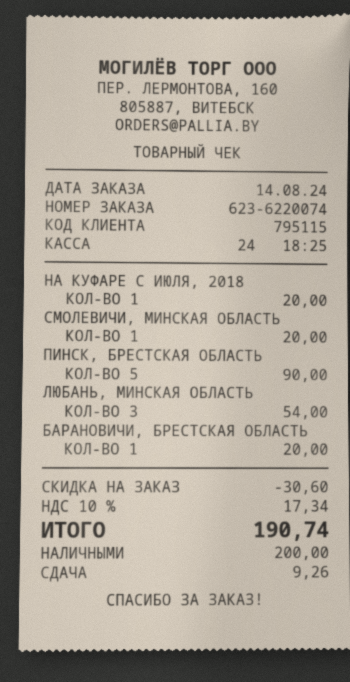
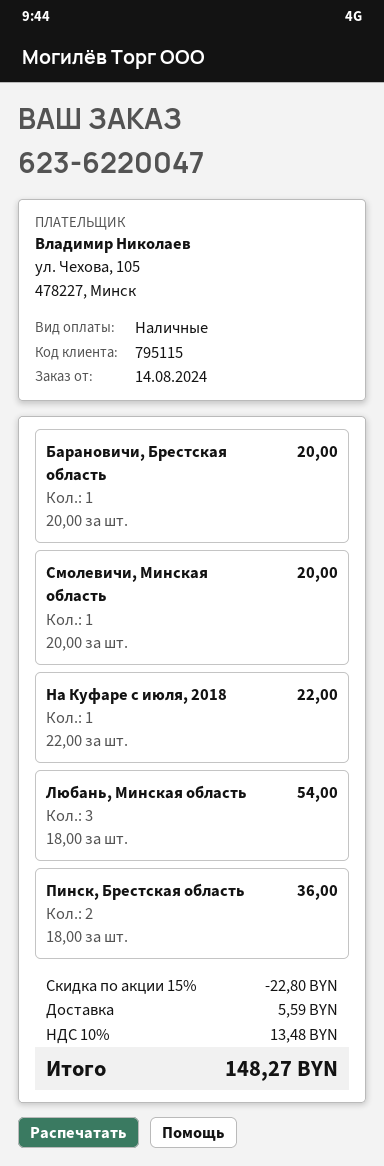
order number: 623-6220074 -> 623-6220047
НА КУФАРЕ С ИЮЛЯ, 2018: 1 for 20.00 -> 1 for 22.00
ПИНСК, БРЕСТСКАЯ ОБЛАСТЬ: 5 for 90.00 -> 2 for 36.00
discount: 30.60 -> 22.80
shipping: none -> 5.59
tax: 10% = 17.34 -> 10% = 13.48
total: 190.74 -> 148.27

